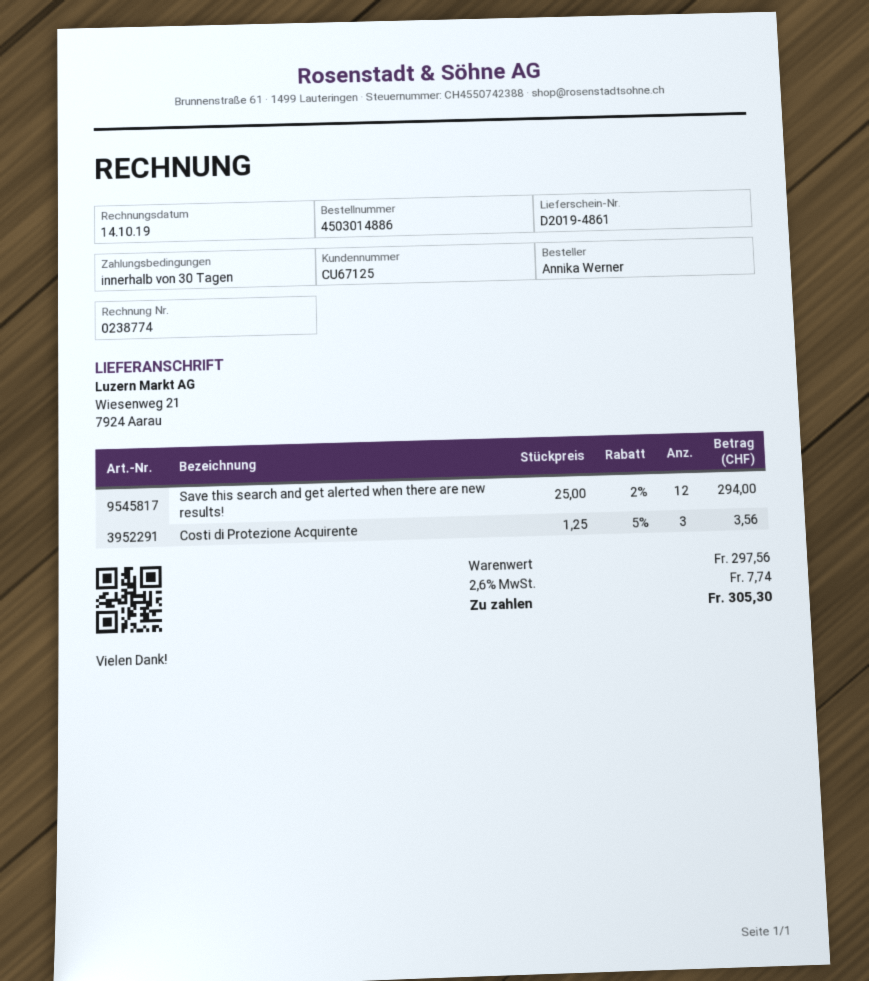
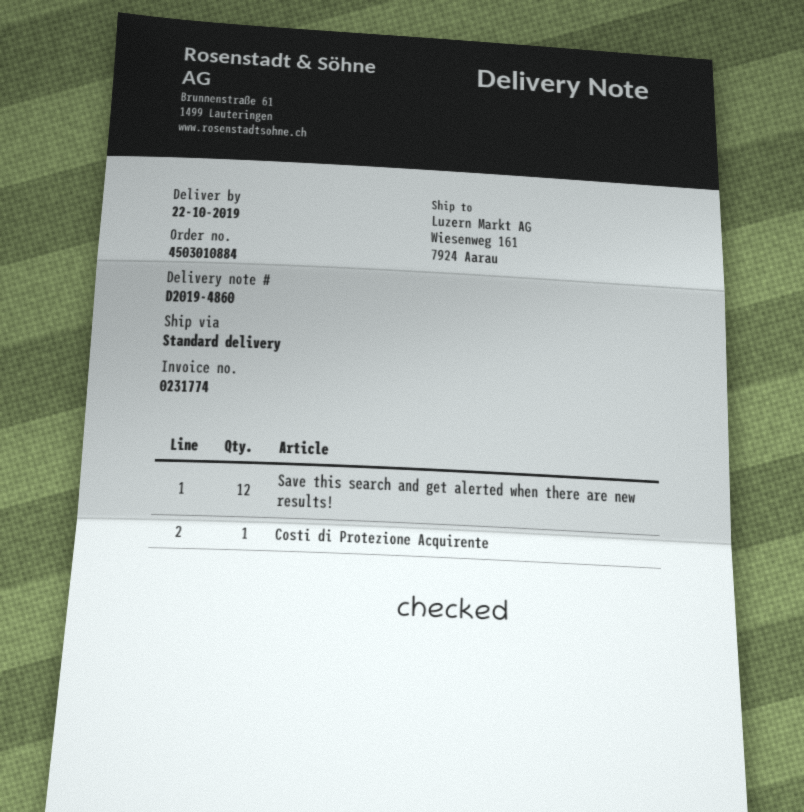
order number: 4503014886 -> 4503010884
delivery note number: D2019-4861 -> D2019-4860
invoice number: 0238774 -> 0231774
ship to: Wiesenweg 21, 7924 Aarau -> Wiesenweg 161, 7924 Aarau
Costi di Protezione Acquirente: 3 -> 1

